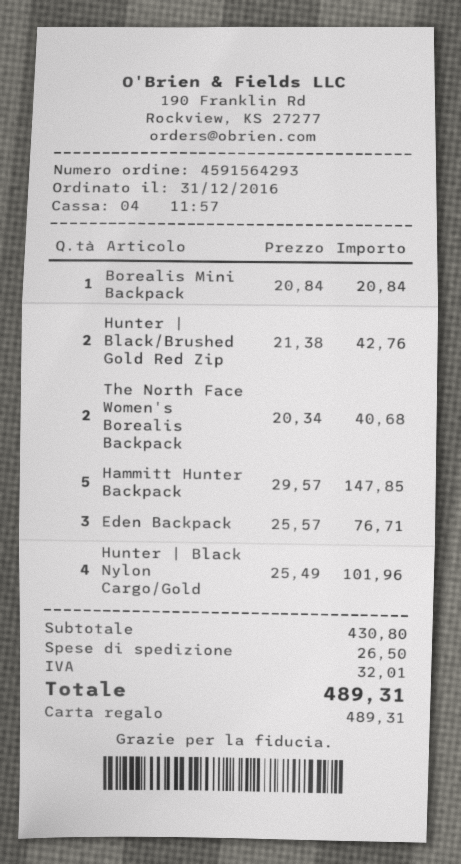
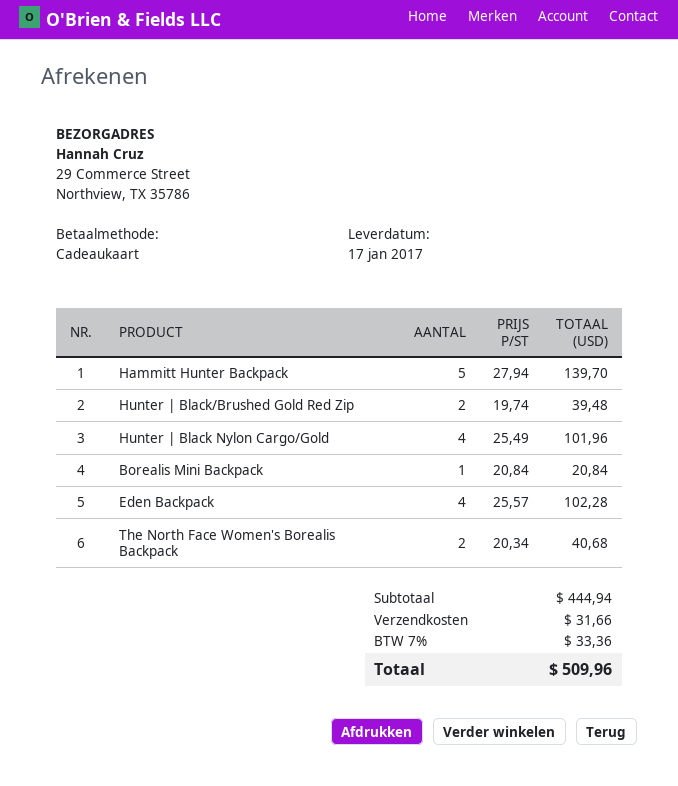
Hunter | Black/Brushed Gold Red Zip: 2 x 21.38 = 42.76 -> 2 x 19.74 = 39.48
Hammitt Hunter Backpack: 5 x 29.57 = 147.85 -> 5 x 27.94 = 139.70
Eden Backpack: 3 x 25.57 = 76.71 -> 4 x 25.57 = 102.28
subtotal: 430.80 -> 444.94
shipping: 26.50 -> 31.66
tax: 32.01 -> 33.36
total: 489.31 -> 509.96

